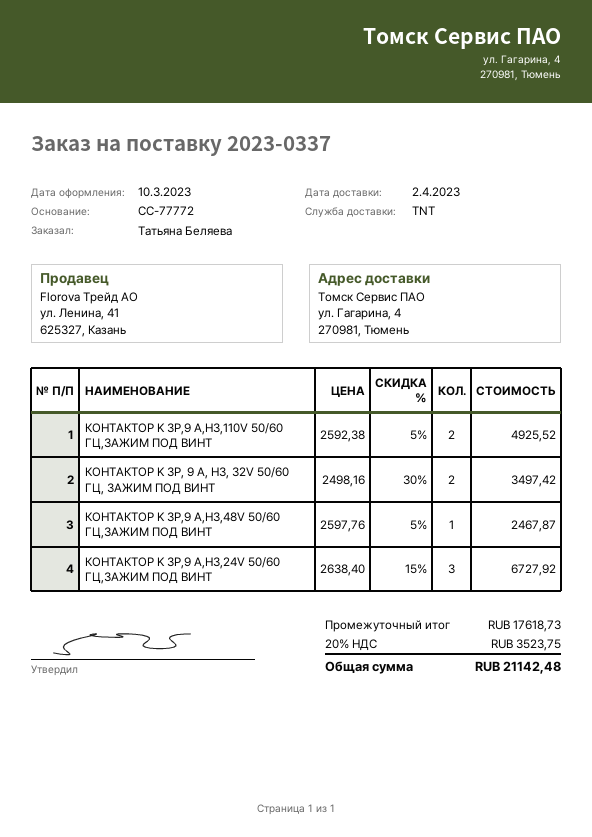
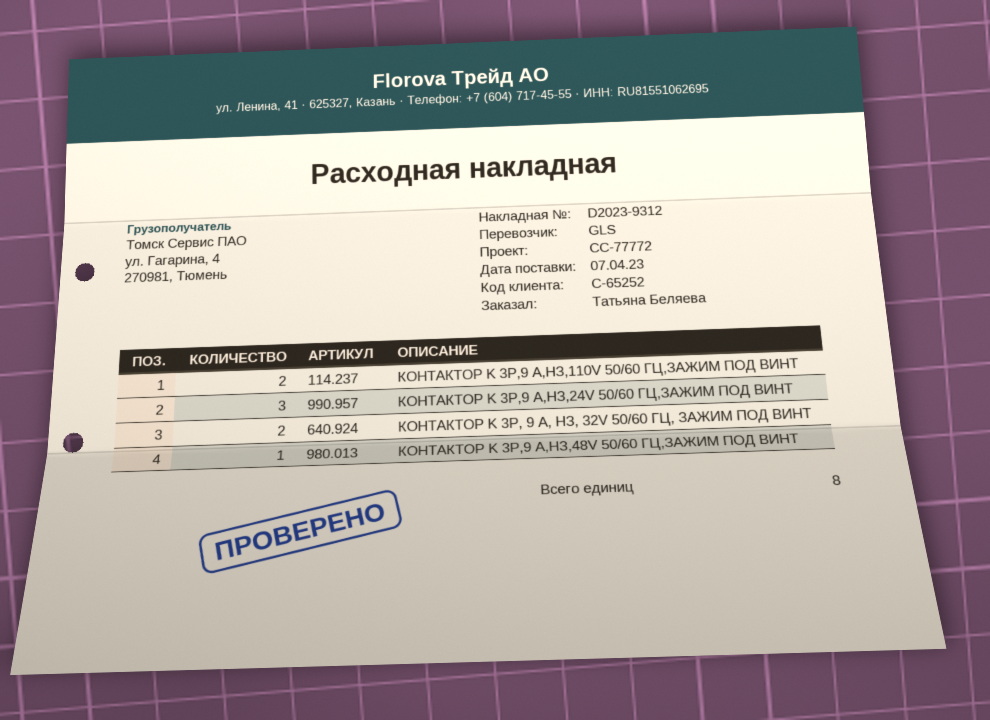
delivery date: 2023-04-02 -> 2023-04-07
shipping method: TNT -> GLS

